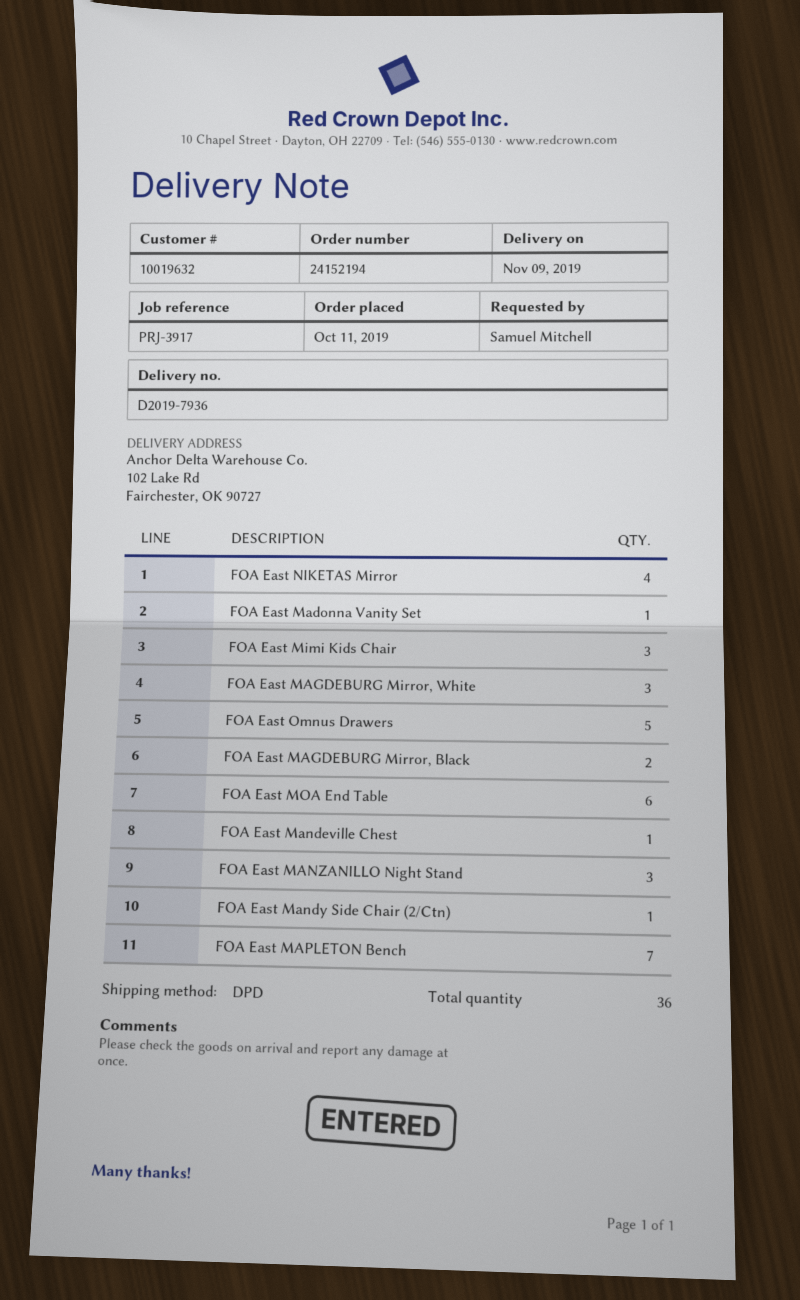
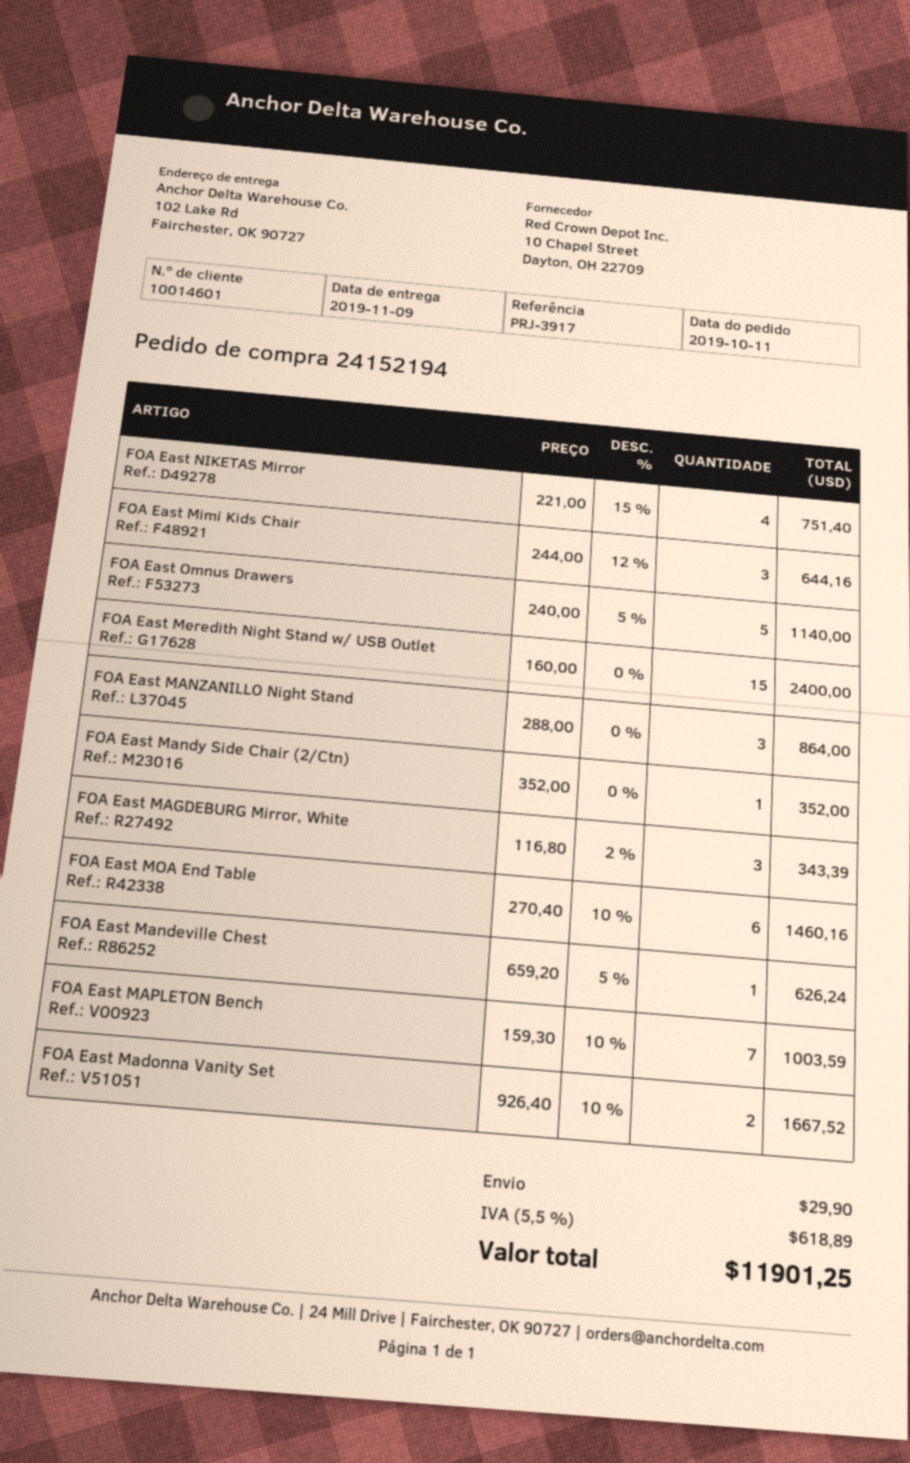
customer number: 10019632 -> 10014601
FOA East Madonna Vanity Set: 1 -> 2
FOA East MAGDEBURG Mirror, Black: 2 -> none
FOA East Meredith Night Stand w/ USB Outlet: none -> 15

